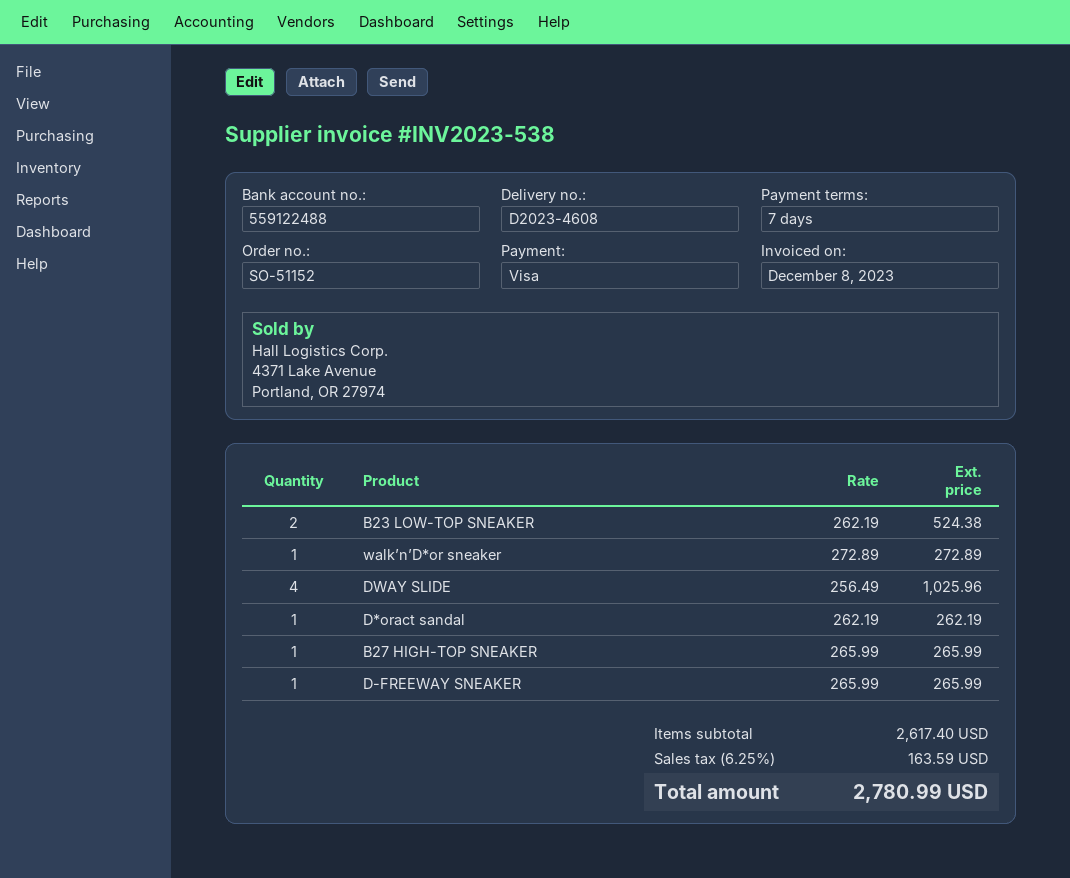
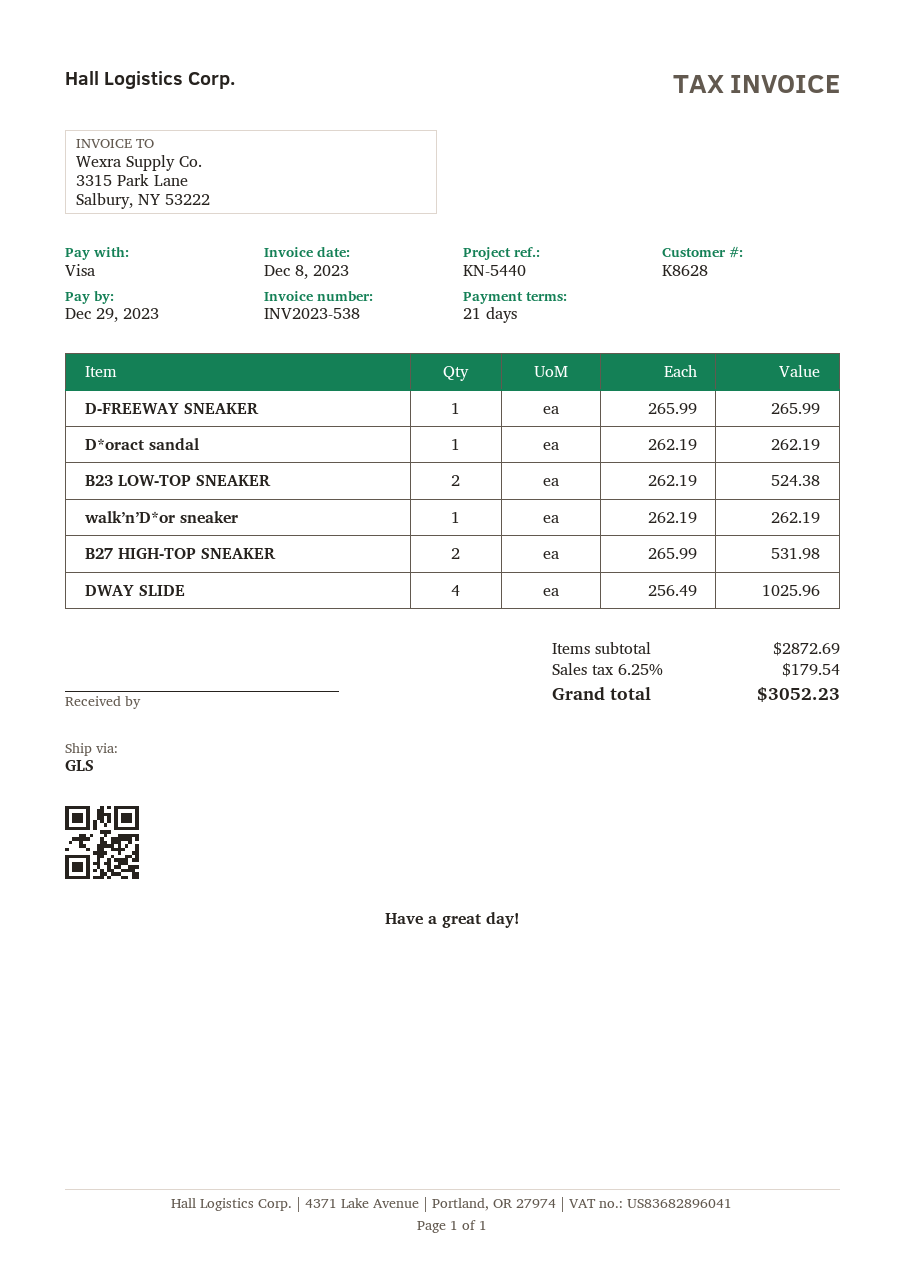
payment terms: 7 days -> 21 days
walk’n’D*or sneaker: 1 x 272.89 = 272.89 -> 1 x 262.19 = 262.19
B27 HIGH-TOP SNEAKER: 1 x 265.99 = 265.99 -> 2 x 265.99 = 531.98
subtotal: 2617.40 -> 2872.69
tax: 6.25% = 163.59 -> 6.25% = 179.54
total: 2780.99 -> 3052.23

